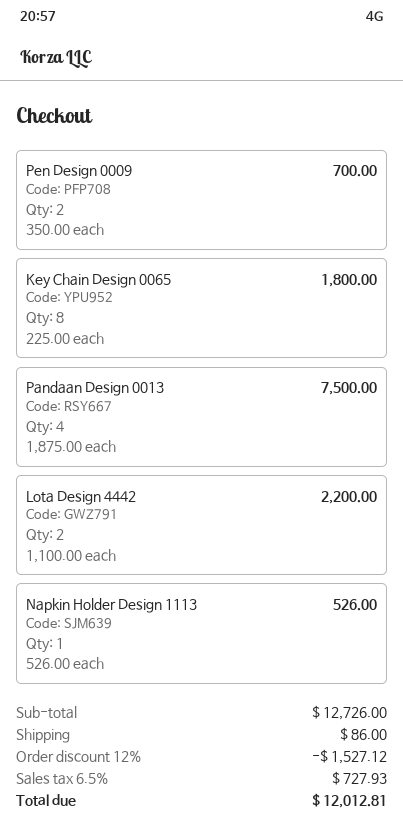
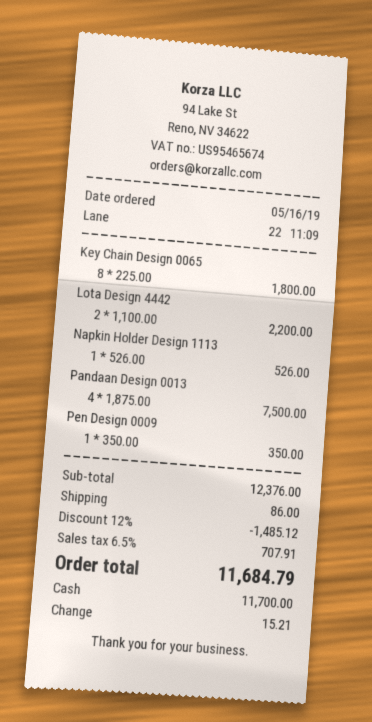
Pen Design 0009: 2 x 350.00 = 700.00 -> 1 x 350.00 = 350.00
subtotal: 12726.00 -> 12376.00
discount: 12% = 1527.12 -> 12% = 1485.12
tax: 6.5% = 727.93 -> 6.5% = 707.91
total: 12012.81 -> 11684.79

